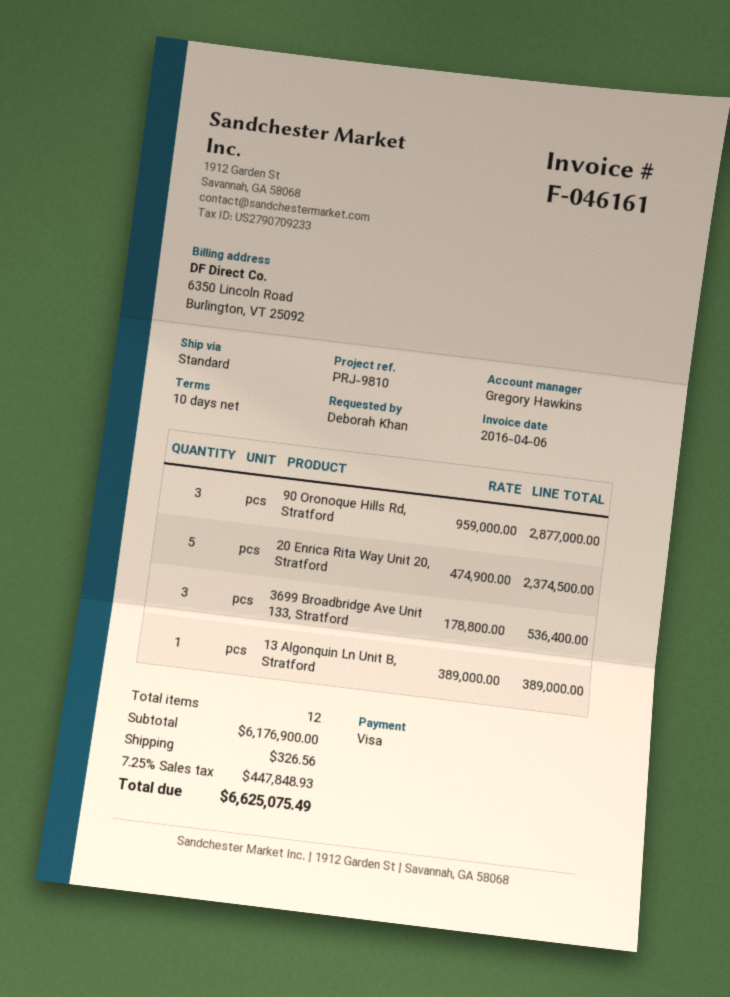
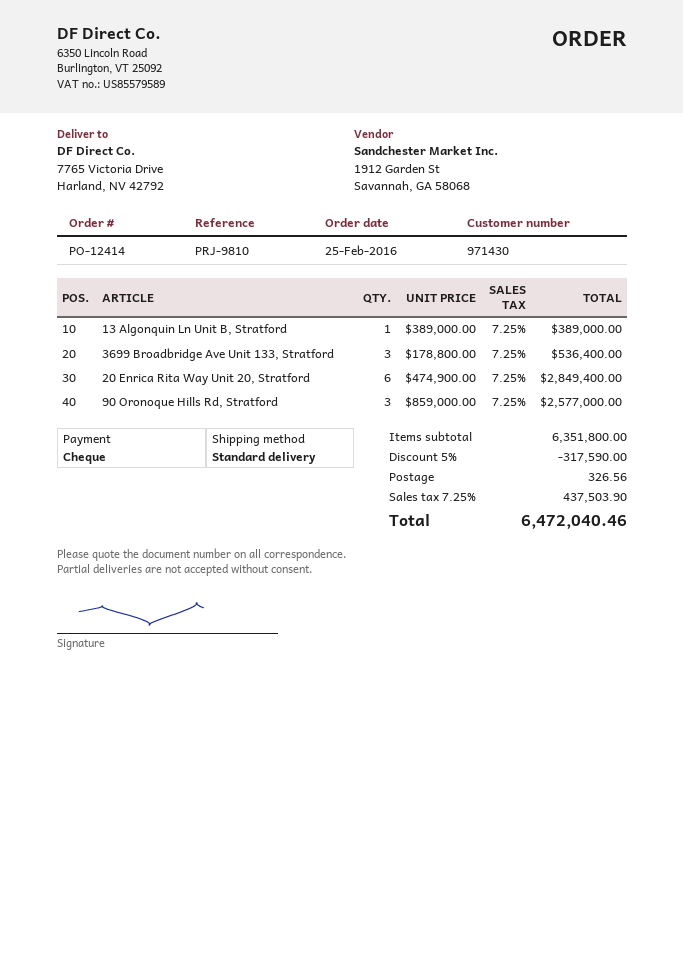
payment method: Visa -> cheque
90 Oronoque Hills Rd, Stratford: 3 x 959000.00 = 2877000.00 -> 3 x 859000.00 = 2577000.00
20 Enrica Rita Way Unit 20, Stratford: 5 x 474900.00 = 2374500.00 -> 6 x 474900.00 = 2849400.00
subtotal: 6176900.00 -> 6351800.00
discount: none -> 5% = 317590.00
tax: 7.25% = 447848.93 -> 7.25% = 437503.90
total: 6625075.49 -> 6472040.46

